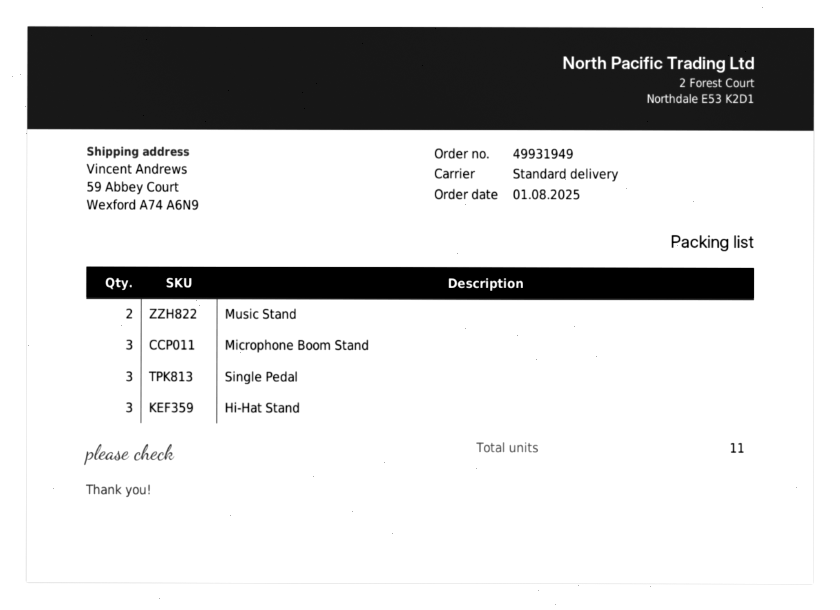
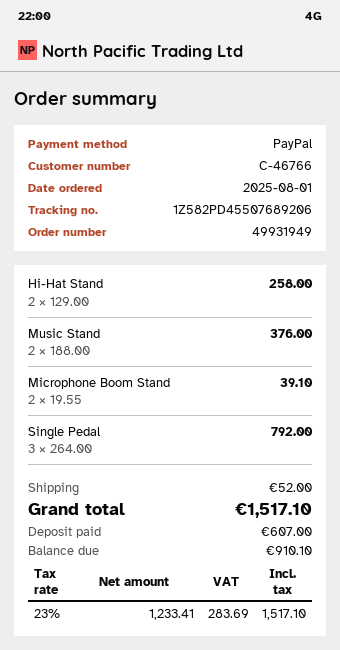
Microphone Boom Stand: 3 -> 2
Hi-Hat Stand: 3 -> 2

